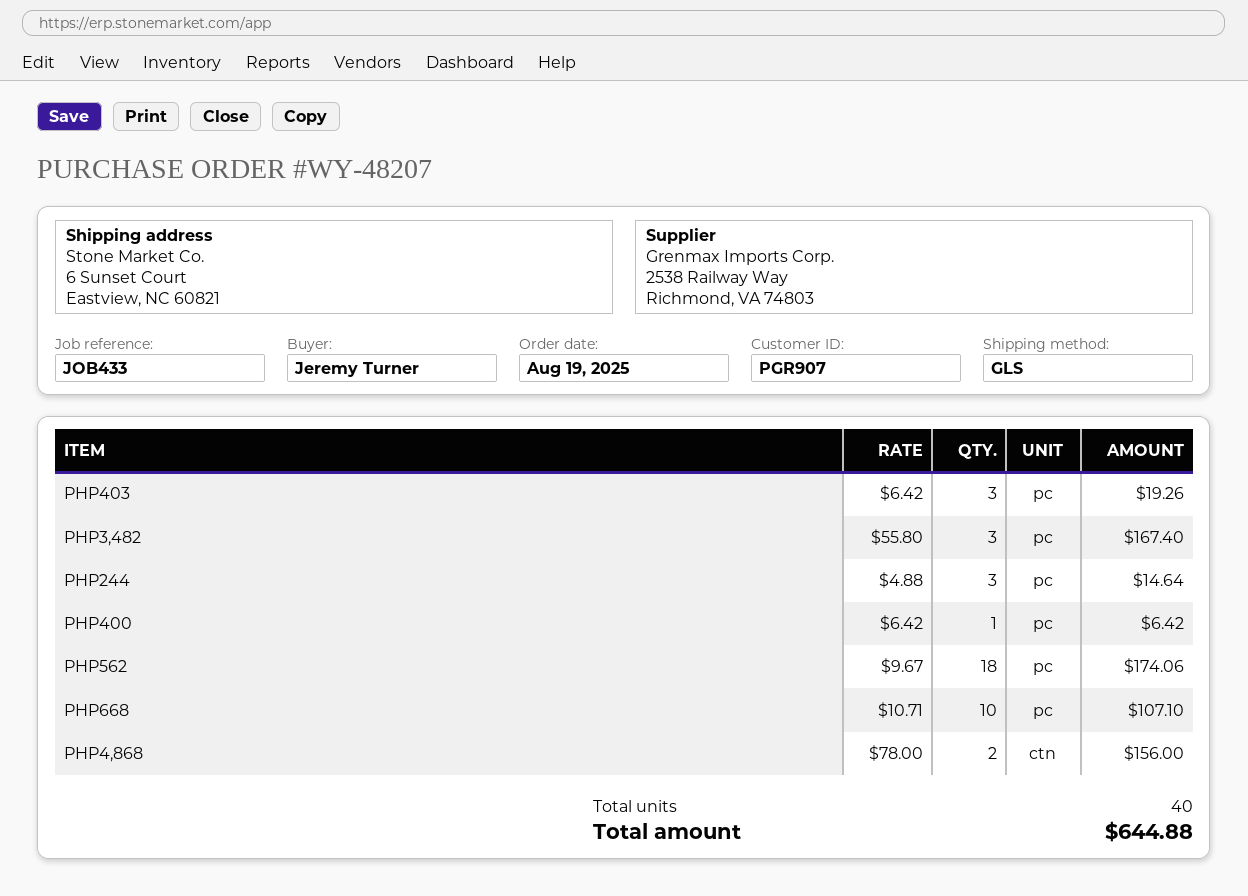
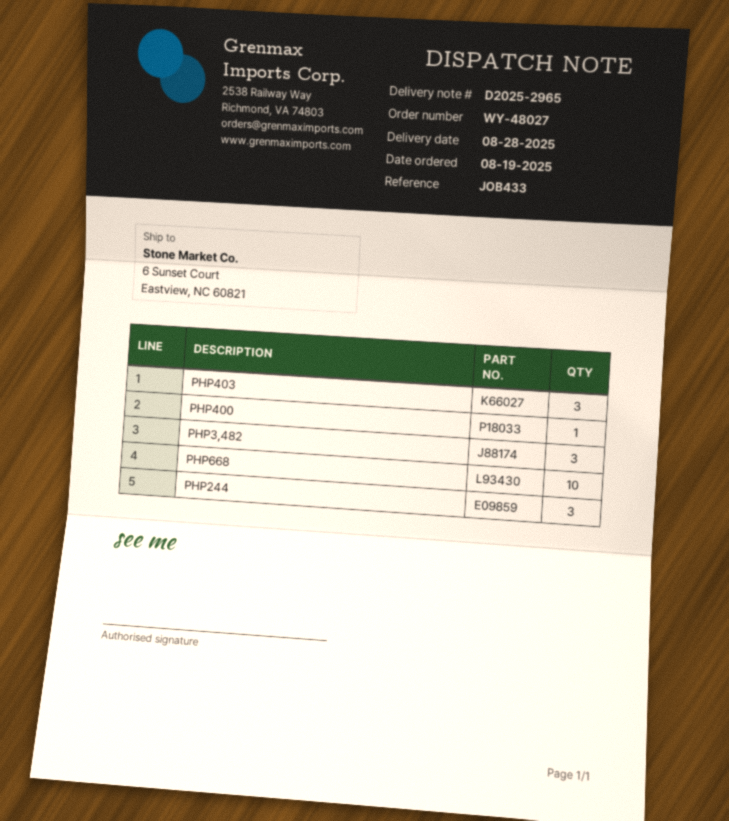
order number: WY-48207 -> WY-48027
PHP562: 18 -> none
PHP4,868: 2 -> none

